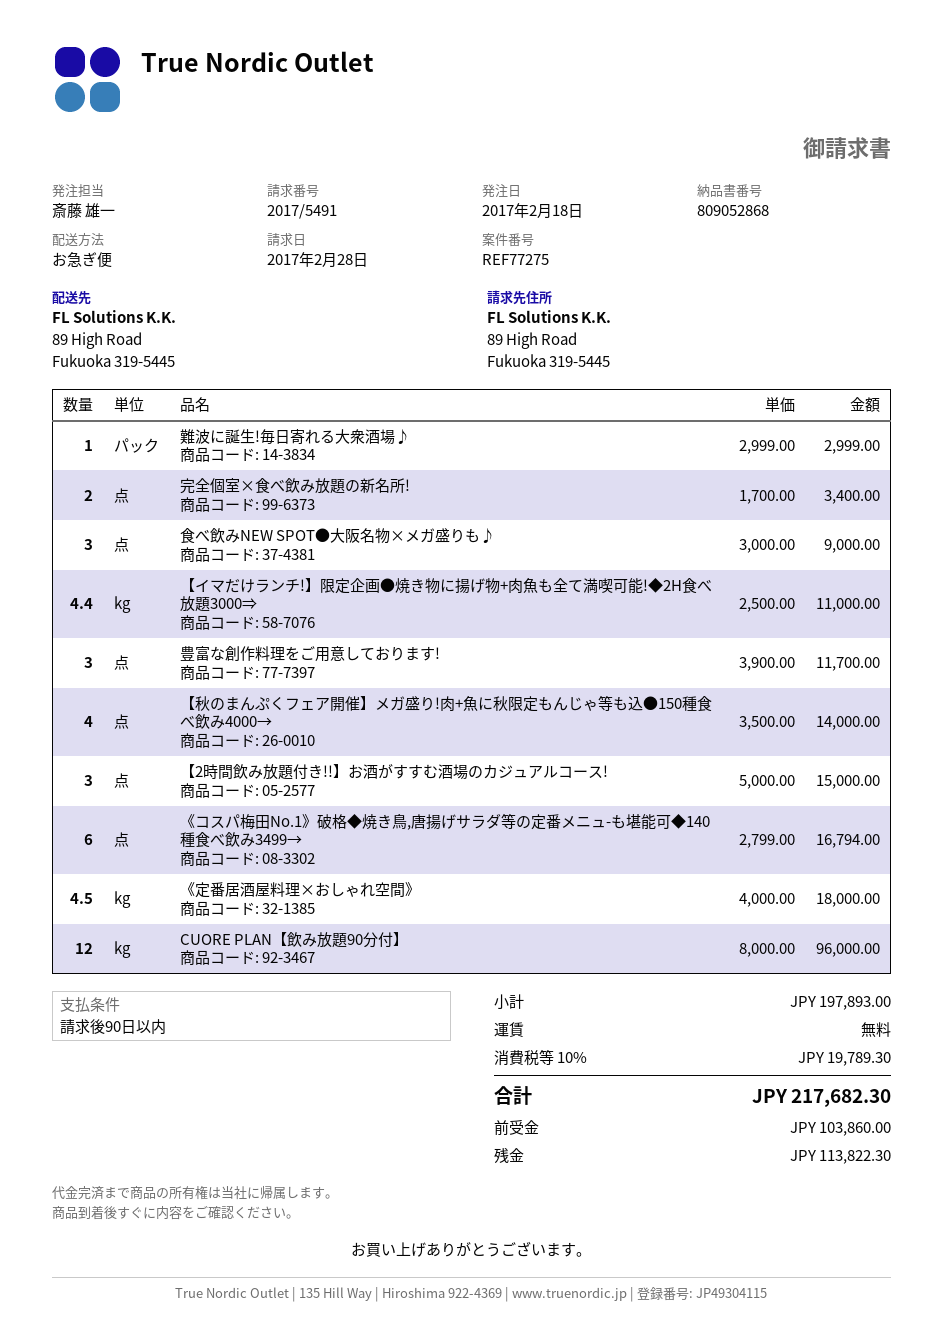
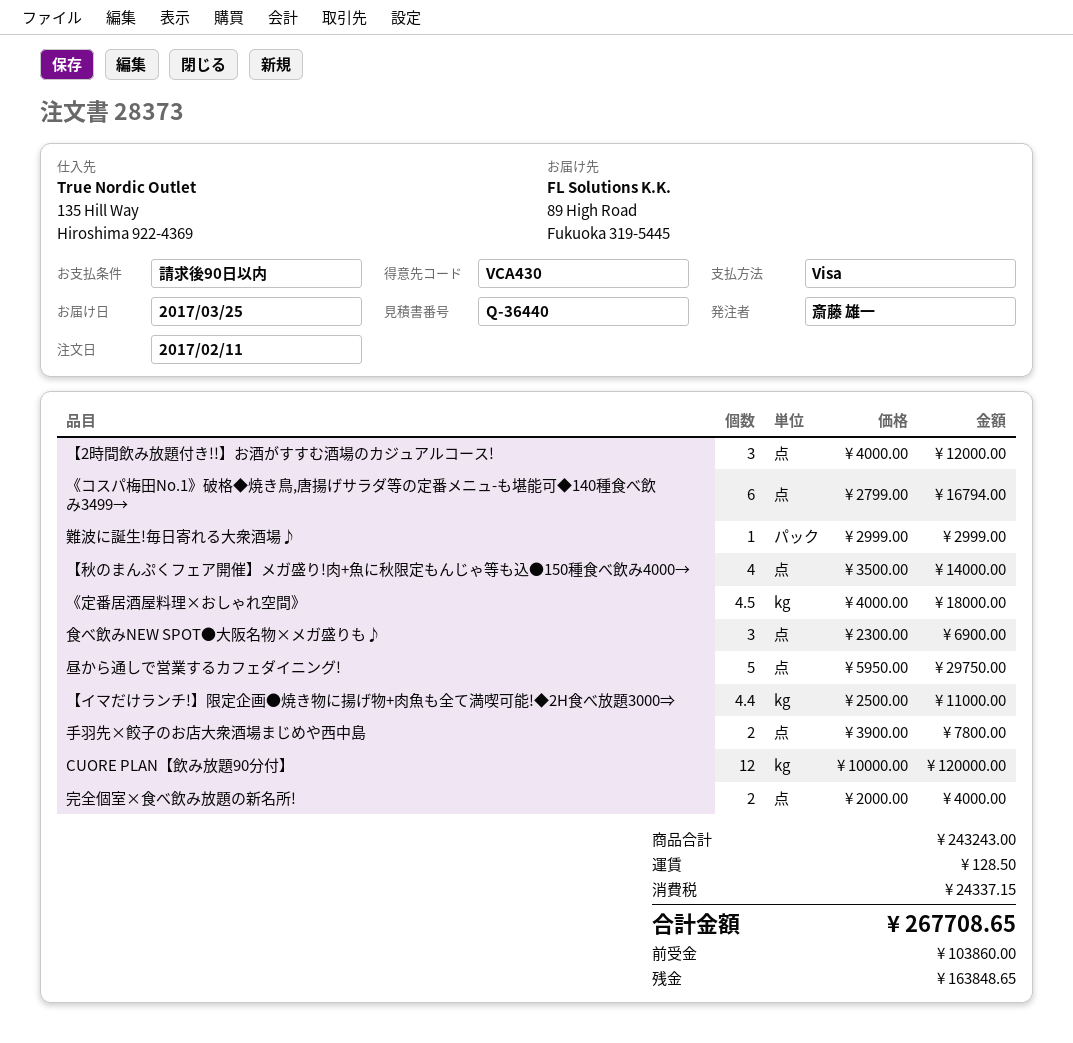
order date: 2017-02-18 -> 2017-02-11
完全個室×食べ飲み放題の新名所!: 2 x 1700.00 = 3400.00 -> 2 x 2000.00 = 4000.00
食べ飲みNEW SPOT●大阪名物×メガ盛りも♪: 3 x 3000.00 = 9000.00 -> 3 x 2300.00 = 6900.00
豊富な創作料理をご用意しております!: 3 x 3900.00 = 11700.00 -> none
【2時間飲み放題付き!!】お酒がすすむ酒場のカジュアルコース!: 3 x 5000.00 = 15000.00 -> 3 x 4000.00 = 12000.00
CUORE PLAN【飲み放題90分付】: 12 x 8000.00 = 96000.00 -> 12 x 10000.00 = 120000.00
昼から通しで営業するカフェダイニング!: none -> 5 x 5950.00 = 29750.00
手羽先×餃子のお店大衆酒場まじめや西中島: none -> 2 x 3900.00 = 7800.00
subtotal: 197893.00 -> 243243.00
shipping: 0.00 -> 128.50
tax: 19789.30 -> 24337.15
total: 217682.30 -> 267708.65
balance: 113822.30 -> 163848.65

